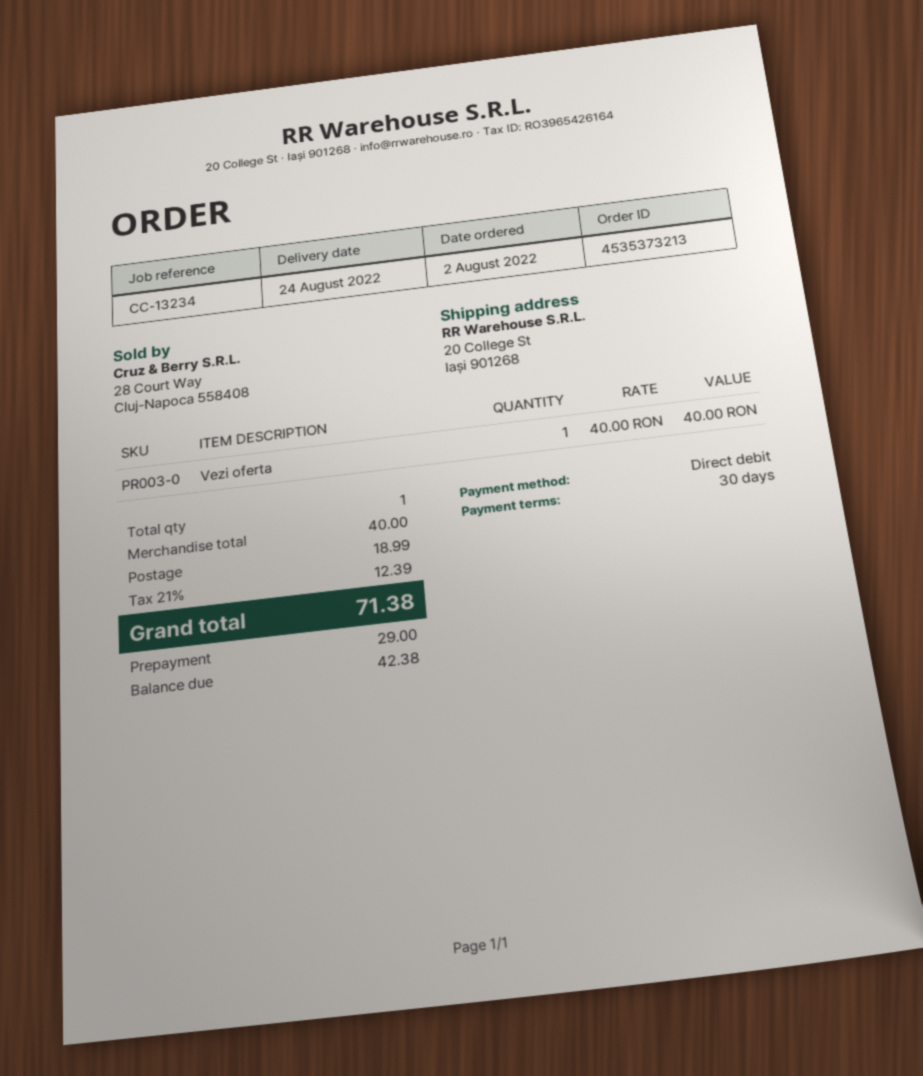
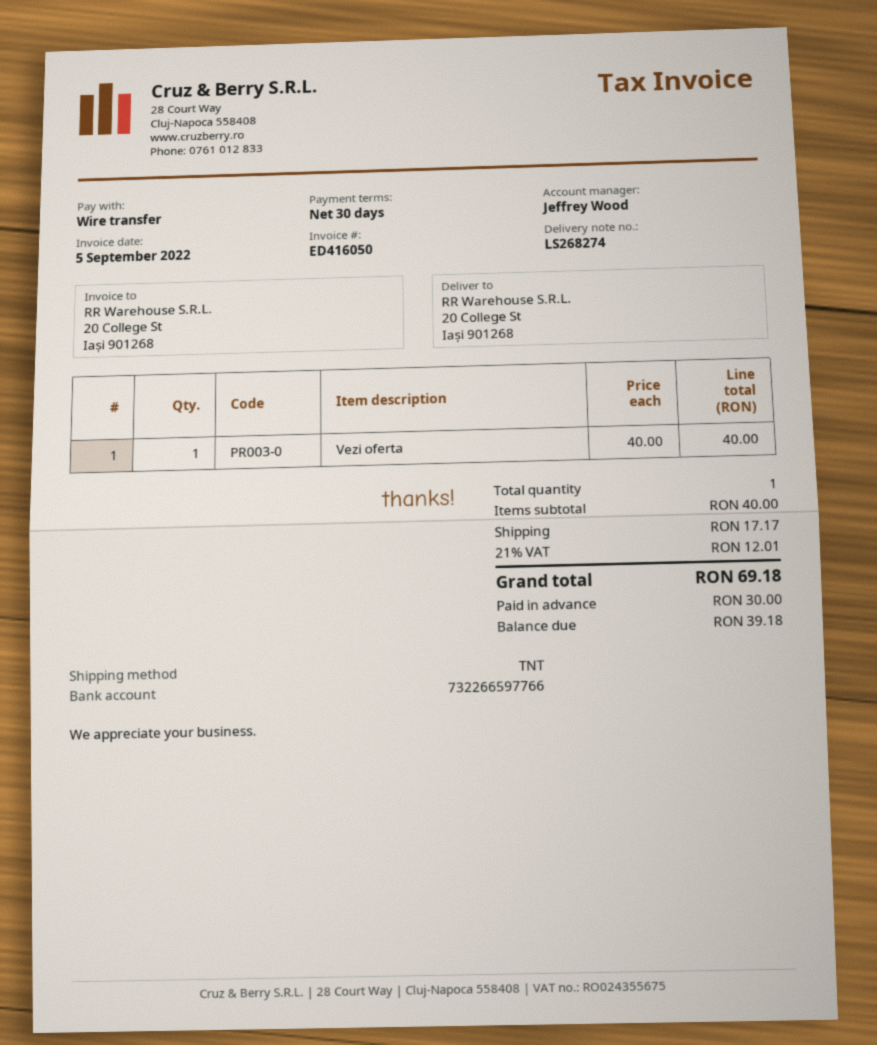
payment method: direct debit -> bank transfer
shipping: 18.99 -> 17.17
tax: 21% = 12.39 -> 21% = 12.01
total: 71.38 -> 69.18
deposit: 29.00 -> 30.00
balance: 42.38 -> 39.18

